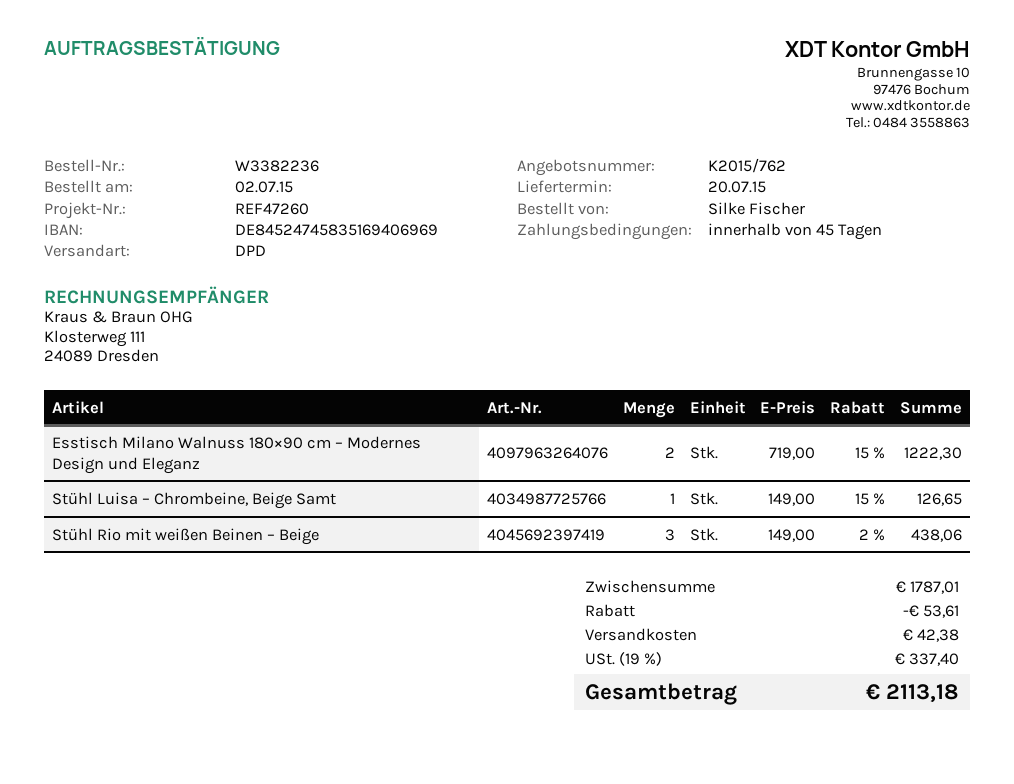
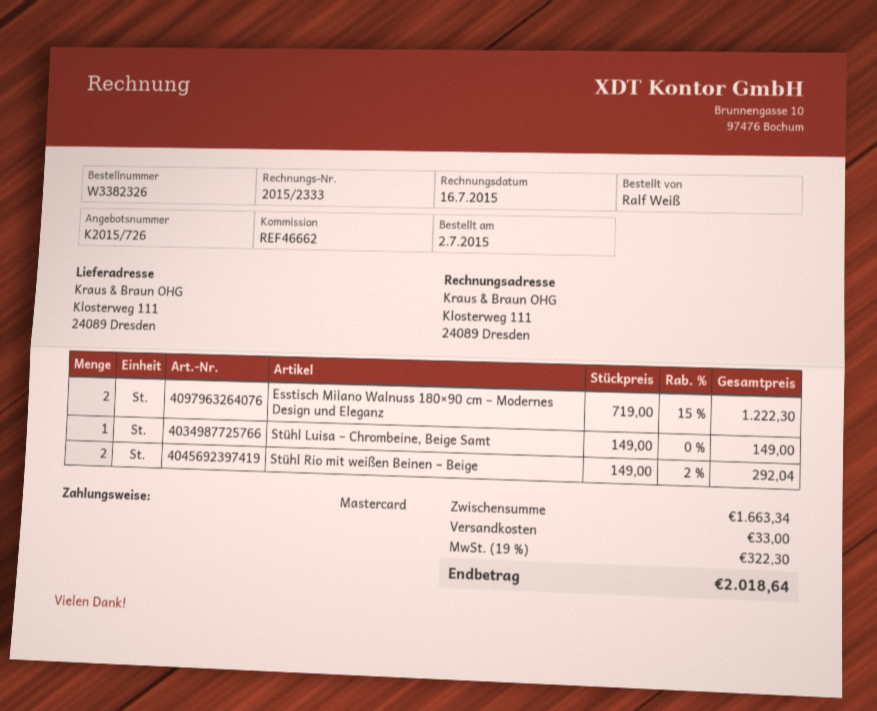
quote number: K2015/762 -> K2015/726
order number: W3382236 -> W3382326
reference: REF47260 -> REF46662
ordered by: Silke Fischer -> Ralf Weiß
Stühl Luisa – Chrombeine, Beige Samt: 1 x 149.00 - 15% = 126.65 -> 1 x 149.00 = 149.00
Stühl Rio mit weißen Beinen – Beige: 3 x 149.00 - 2% = 438.06 -> 2 x 149.00 - 2% = 292.04
subtotal: 1787.01 -> 1663.34
discount: 53.61 -> none
shipping: 42.38 -> 33.00
tax: 19% = 337.40 -> 19% = 322.30
total: 2113.18 -> 2018.64

